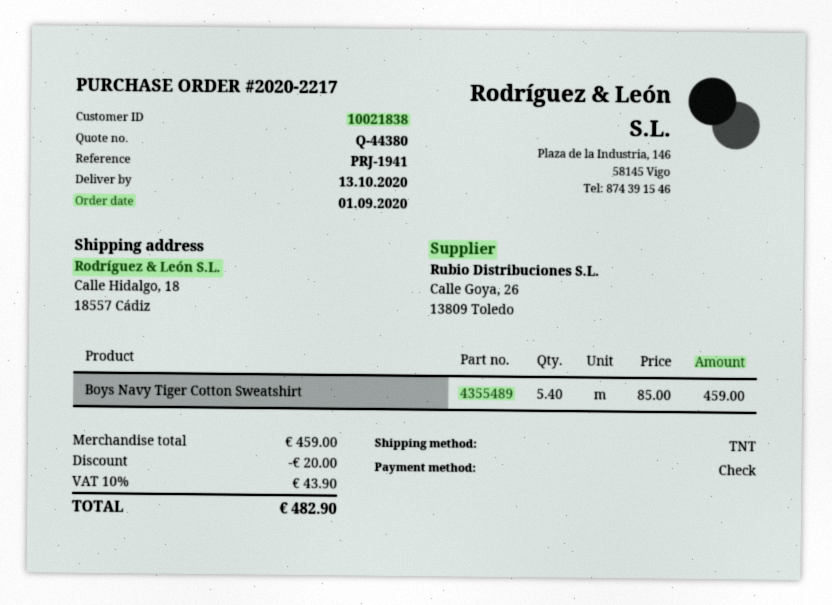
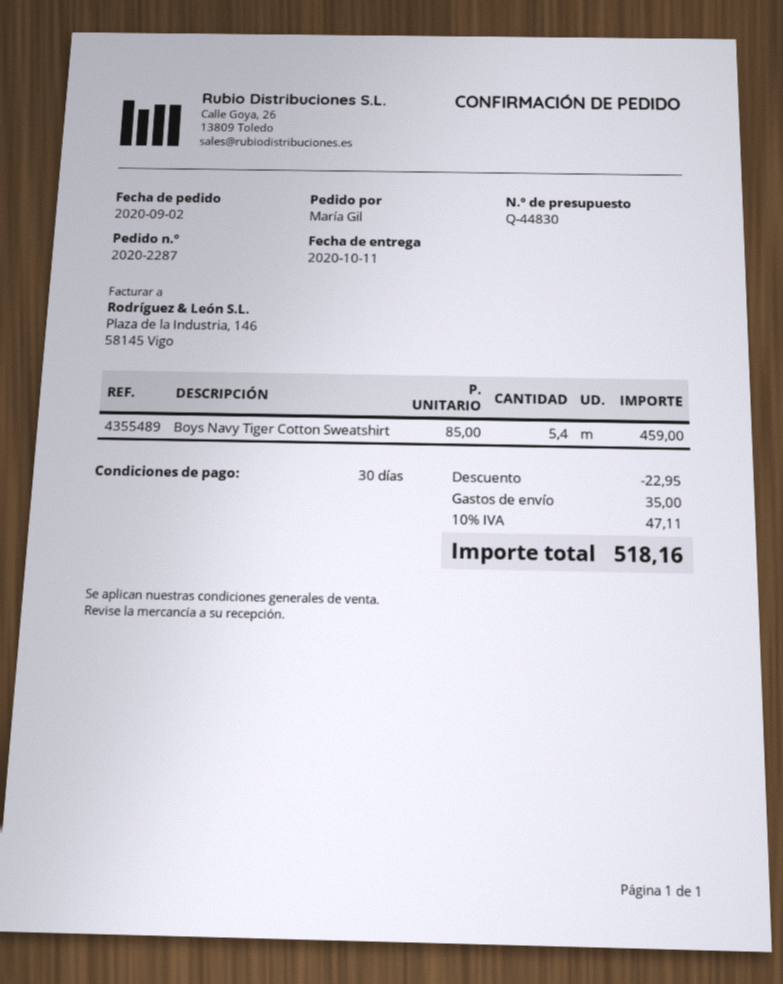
quote number: Q-44380 -> Q-44830
order number: 2020-2217 -> 2020-2287
order date: 2020-09-01 -> 2020-09-02
delivery date: 2020-10-13 -> 2020-10-11
discount: 20.00 -> 22.95
shipping: none -> 35.00
tax: 10% = 43.90 -> 10% = 47.11
total: 482.90 -> 518.16

